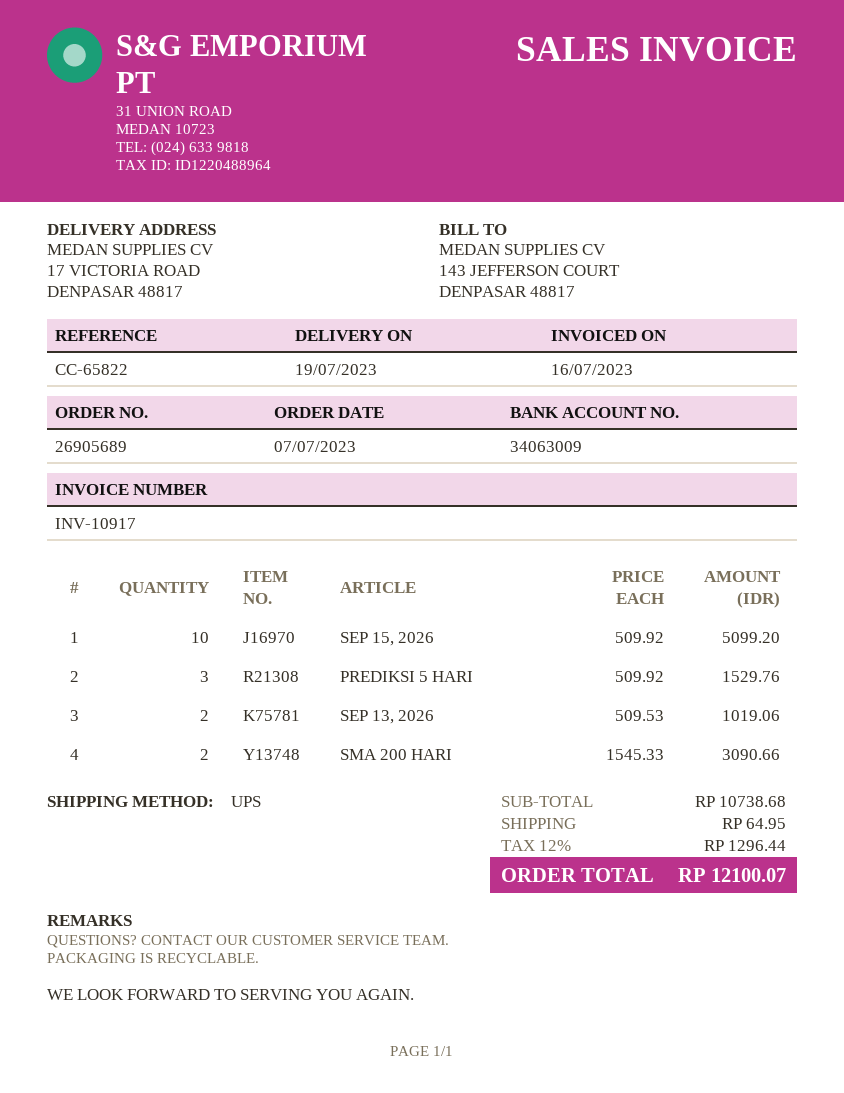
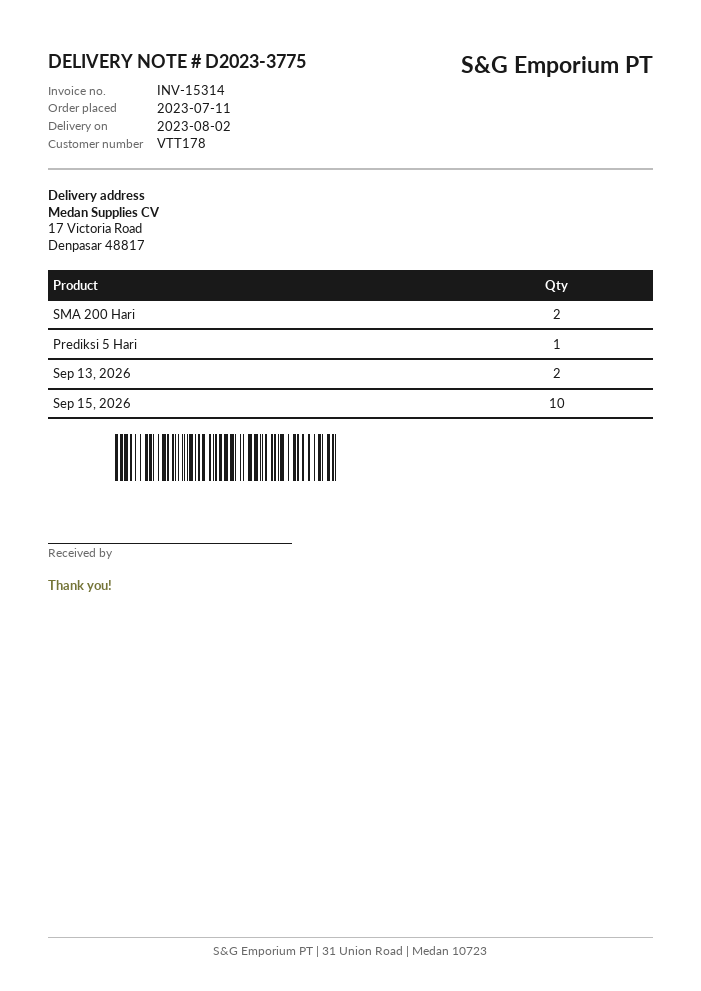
order date: 2023-07-07 -> 2023-07-11
delivery date: 2023-07-19 -> 2023-08-02
invoice number: INV-10917 -> INV-15314
PREDIKSI 5 HARI: 3 -> 1

